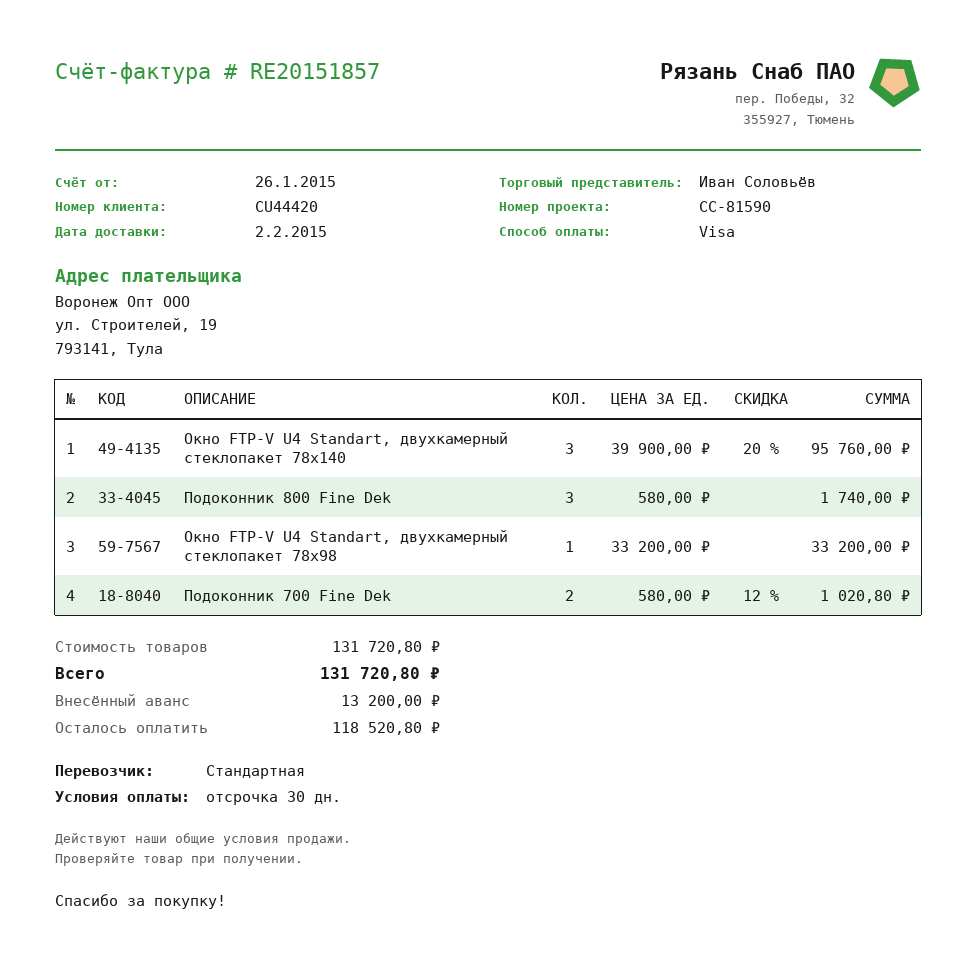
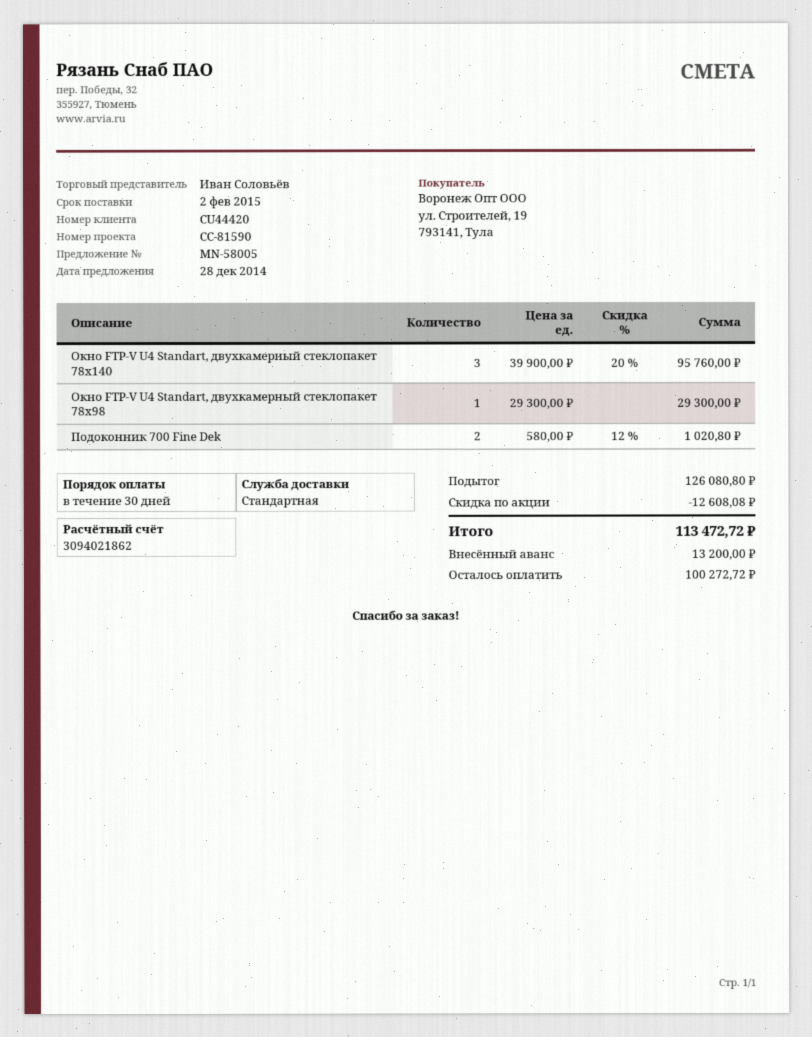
Подоконник 800 Fine Dek: 3 x 580.00 = 1740.00 -> none
Окно FTP-V U4 Standart, двухкамерный стеклопакет 78х98: 1 x 33200.00 = 33200.00 -> 1 x 29300.00 = 29300.00
subtotal: 131720.80 -> 126080.80
discount: none -> 12608.08
total: 131720.80 -> 113472.72
balance: 118520.80 -> 100272.72

